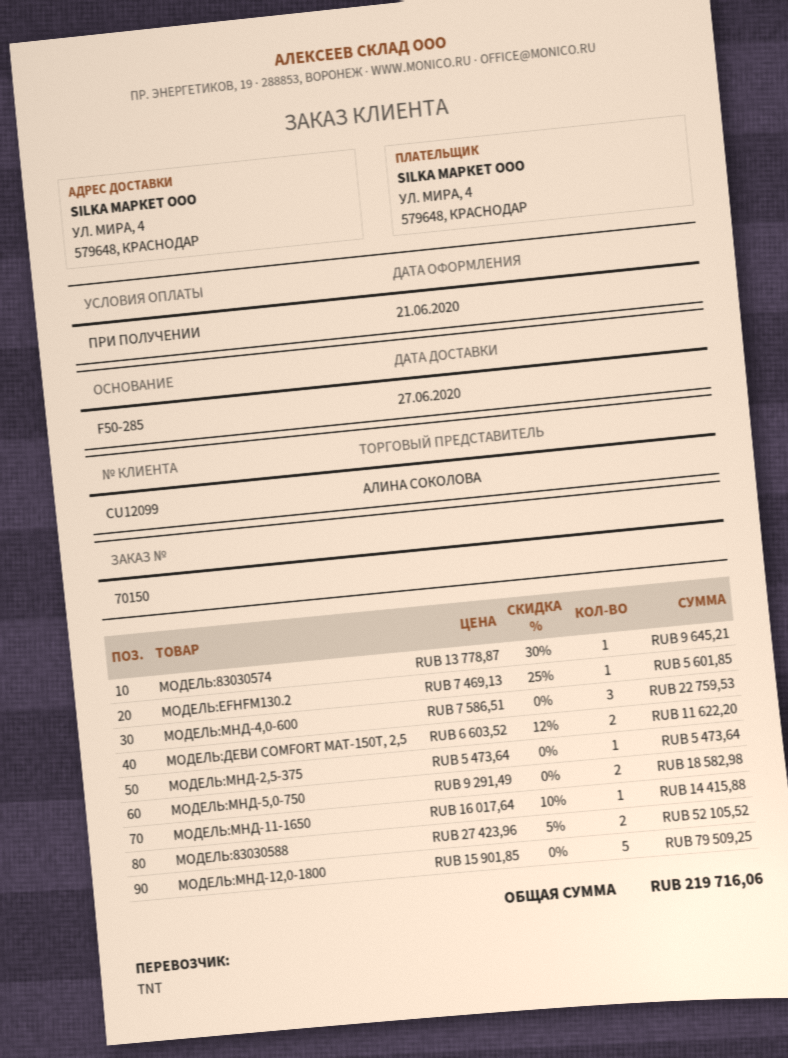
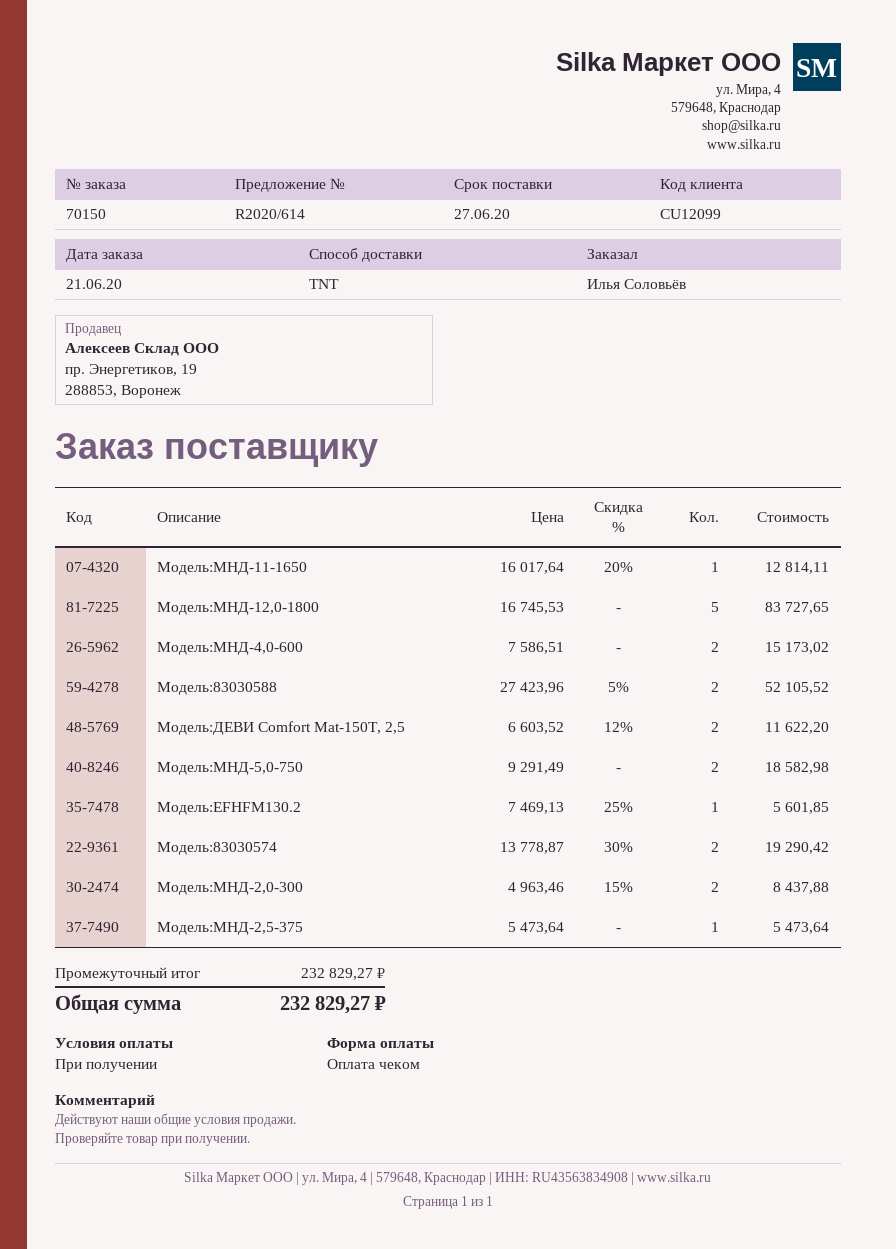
МОДЕЛЬ:83030574: 1 x 13778.87 - 30% = 9645.21 -> 2 x 13778.87 - 30% = 19290.42
МОДЕЛЬ:МНД-4,0-600: 3 x 7586.51 = 22759.53 -> 2 x 7586.51 = 15173.02
МОДЕЛЬ:МНД-11-1650: 1 x 16017.64 - 10% = 14415.88 -> 1 x 16017.64 - 20% = 12814.11
МОДЕЛЬ:МНД-12,0-1800: 5 x 15901.85 = 79509.25 -> 5 x 16745.53 = 83727.65
Модель:МНД-2,0-300: none -> 2 x 4963.46 - 15% = 8437.88
total: 219716.06 -> 232829.27

